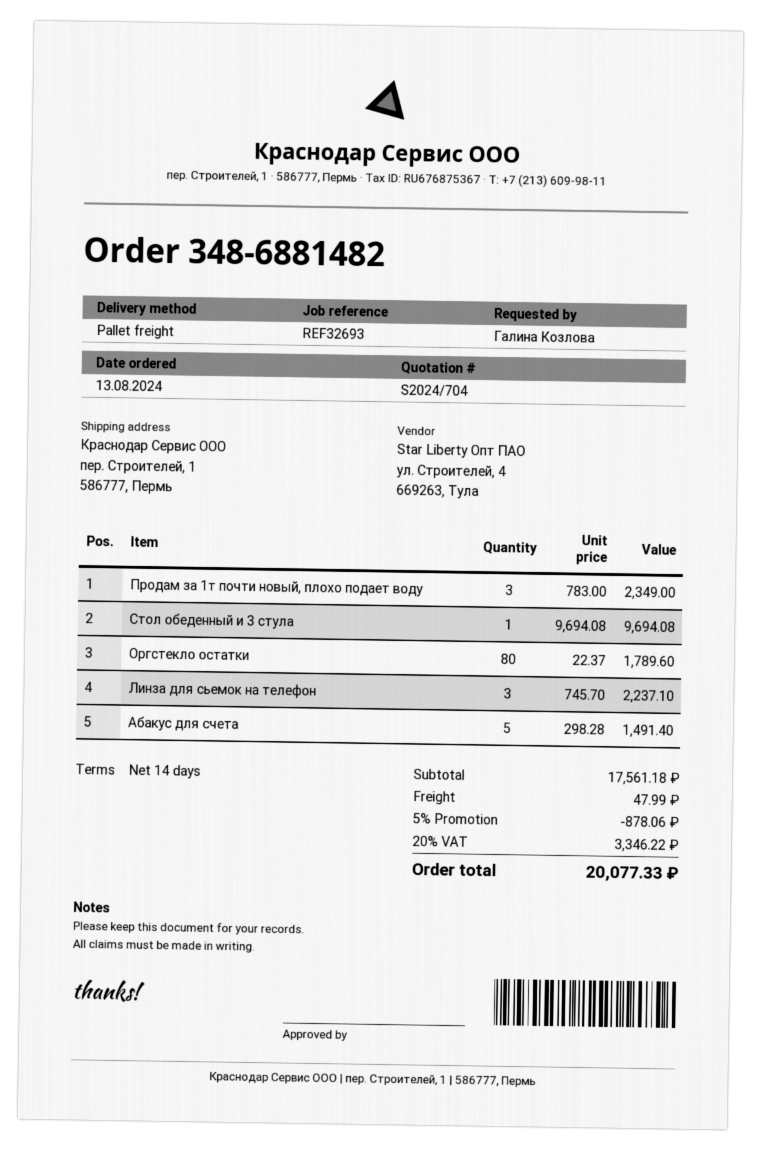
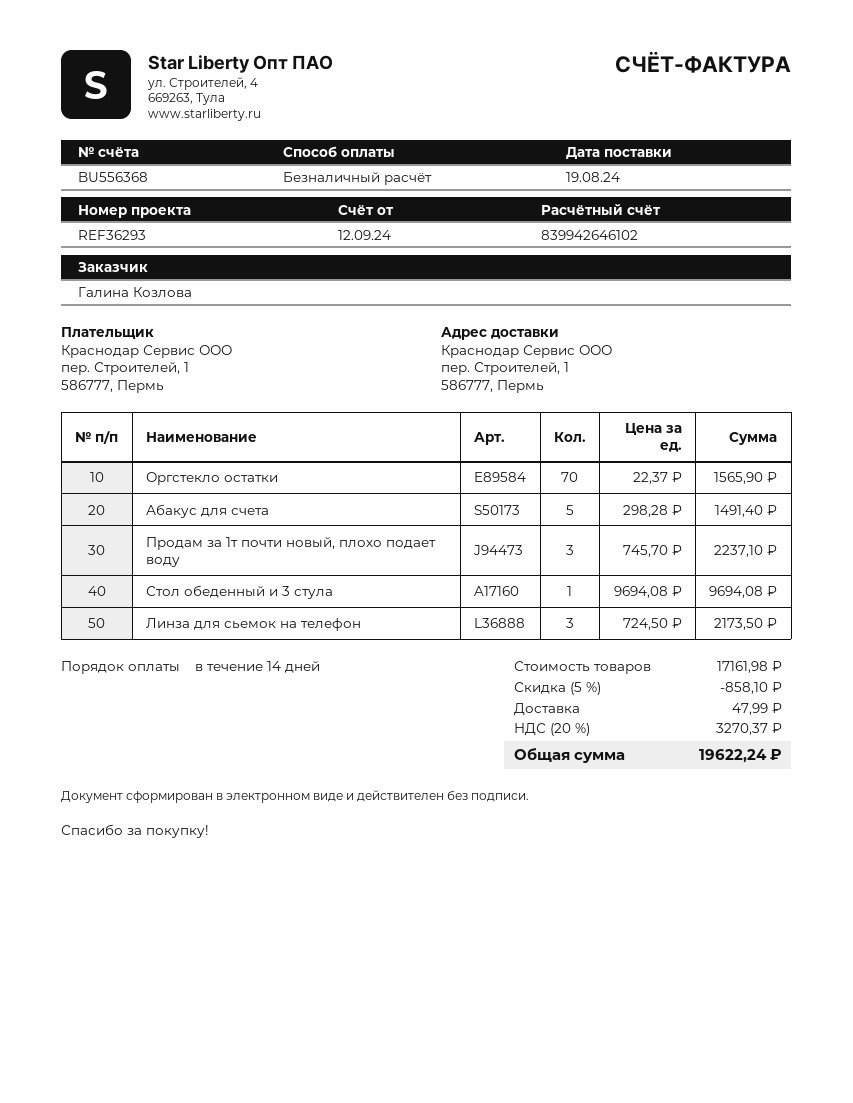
reference: REF32693 -> REF36293
Продам за 1т почти новый, плохо подает воду: 3 x 783.00 = 2349.00 -> 3 x 745.70 = 2237.10
Оргстекло остатки: 80 x 22.37 = 1789.60 -> 70 x 22.37 = 1565.90
Линза для сьемок на телефон: 3 x 745.70 = 2237.10 -> 3 x 724.50 = 2173.50
subtotal: 17561.18 -> 17161.98
discount: 5% = 878.06 -> 5% = 858.10
tax: 20% = 3346.22 -> 20% = 3270.37
total: 20077.33 -> 19622.24

